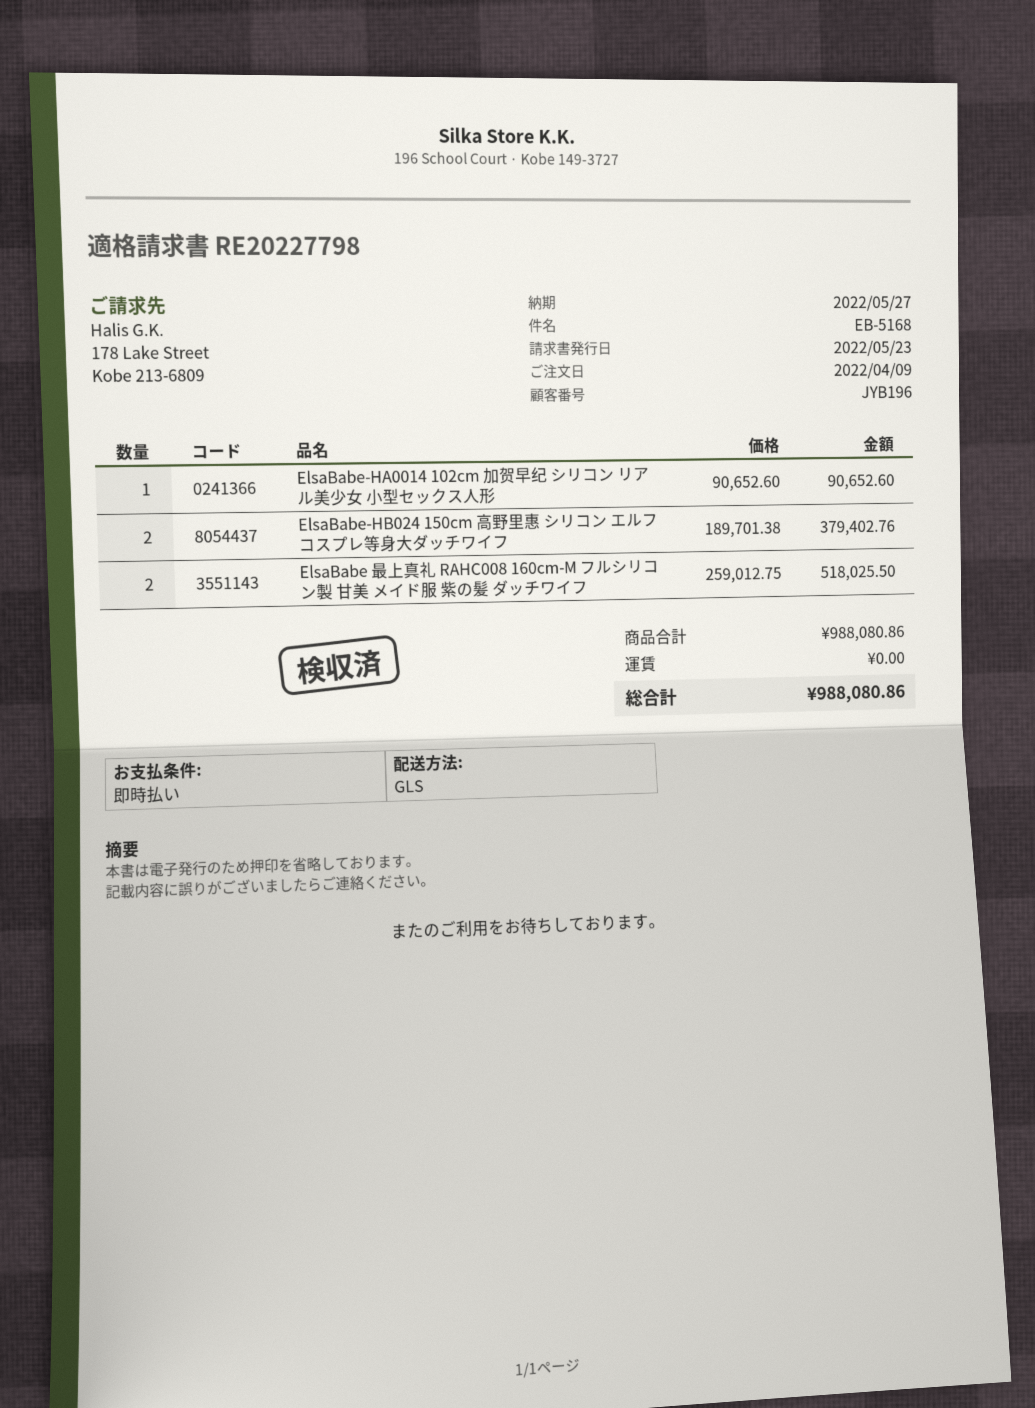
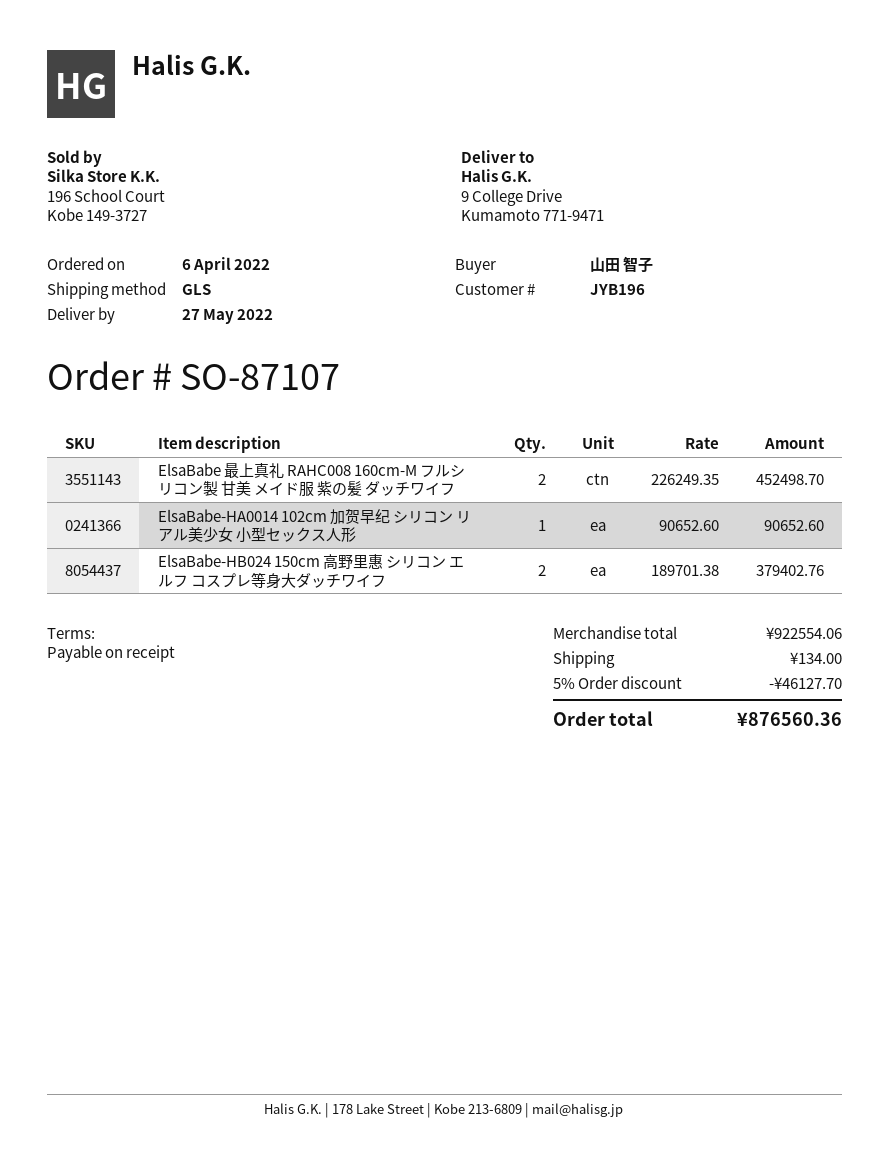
order date: 2022-04-09 -> 2022-04-06
ElsaBabe 最上真礼 RAHC008 160cm-M フルシリコン製 甘美 メイド服 紫の髪 ダッチワイフ: 2 x 259012.75 = 518025.50 -> 2 x 226249.35 = 452498.70
subtotal: 988080.86 -> 922554.06
discount: none -> 5% = 46127.70
shipping: 0.00 -> 134.00
total: 988080.86 -> 876560.36

